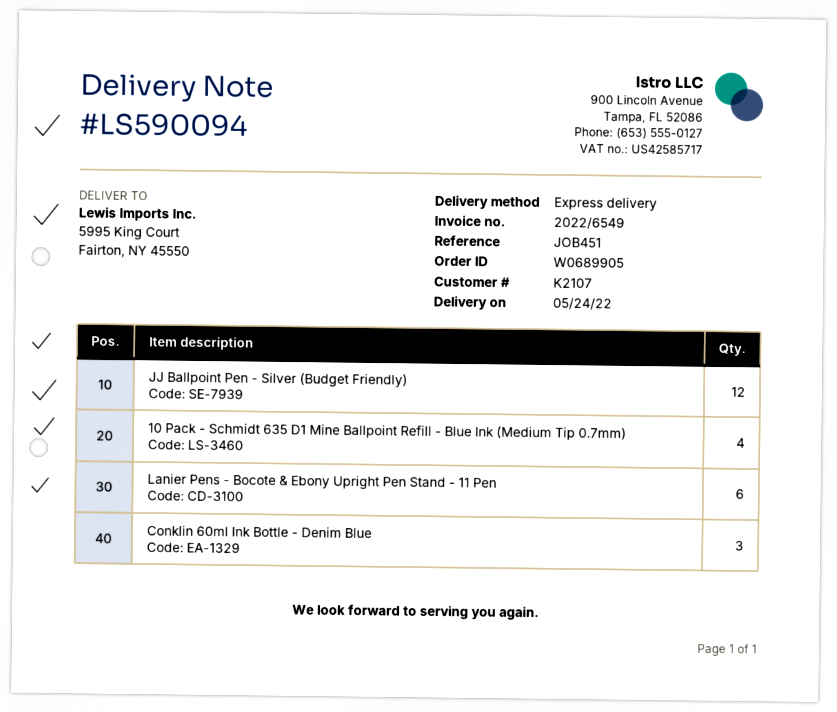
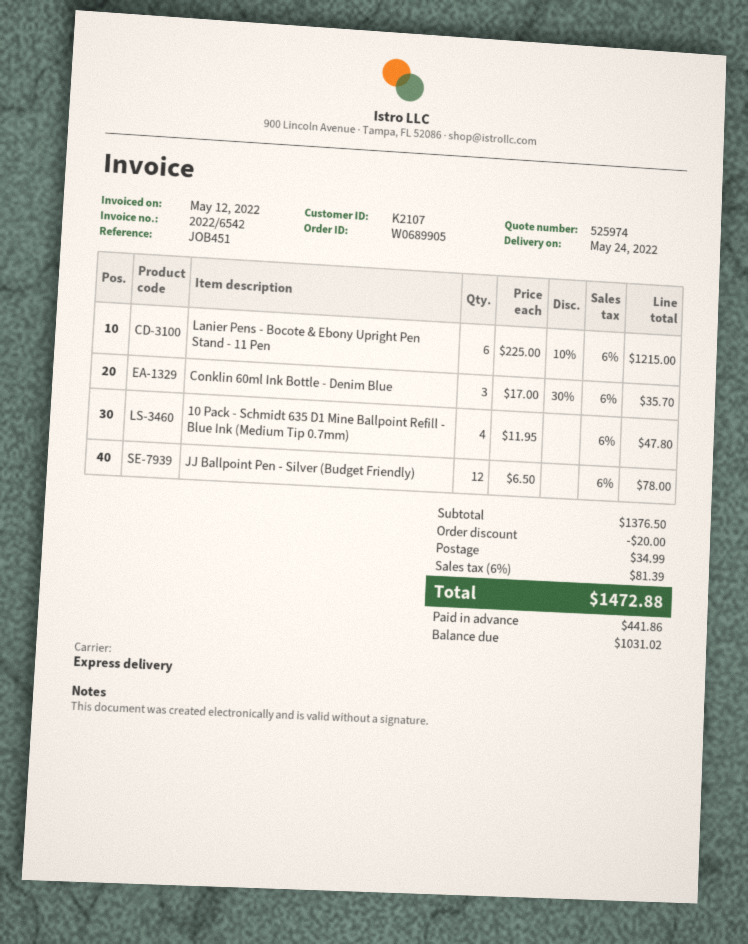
invoice number: 2022/6549 -> 2022/6542

